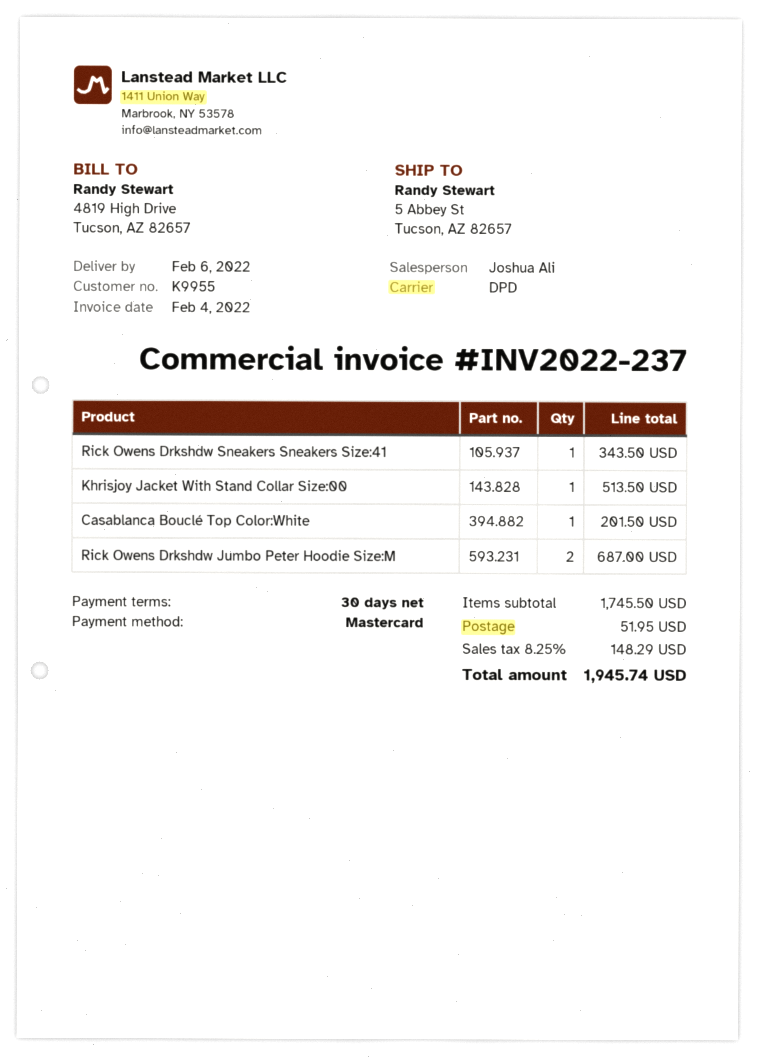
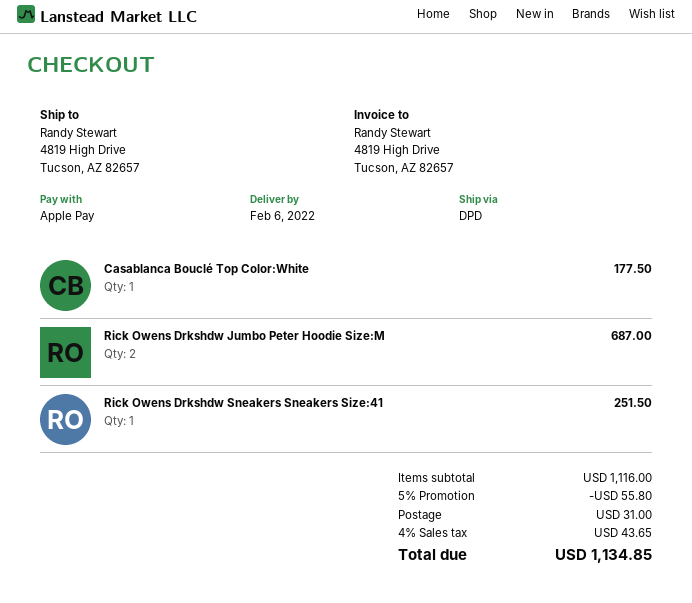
payment method: Mastercard -> Apple Pay
ship to: 5 Abbey St, Tucson, AZ 82657 -> 4819 High Drive, Tucson, AZ 82657
Rick Owens Drkshdw Sneakers Sneakers Size:41: 1 for 343.50 -> 1 for 251.50
Khrisjoy Jacket With Stand Collar Size:00: 1 for 513.50 -> none
Casablanca Bouclé Top Color:White: 1 for 201.50 -> 1 for 177.50
subtotal: 1745.50 -> 1116.00
discount: none -> 5% = 55.80
shipping: 51.95 -> 31.00
tax: 8.25% = 148.29 -> 4% = 43.65
total: 1945.74 -> 1134.85

